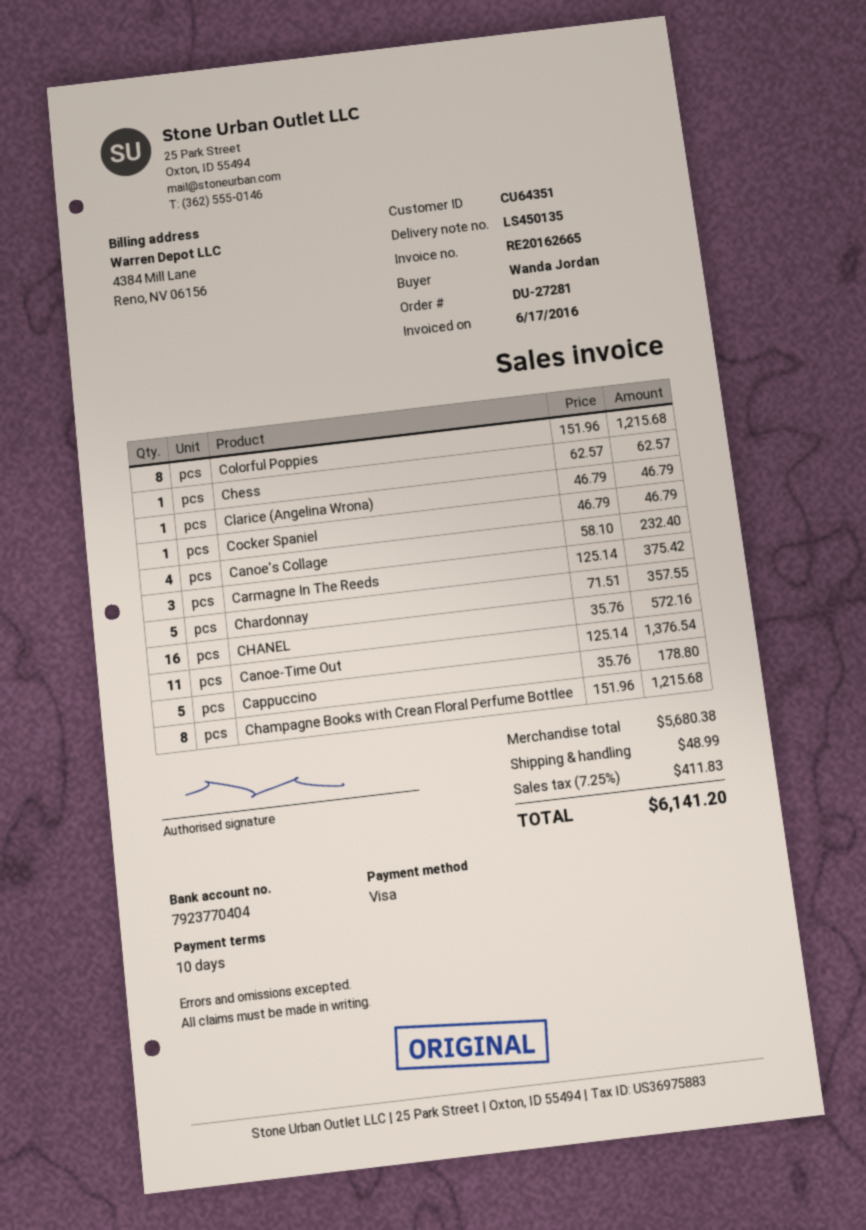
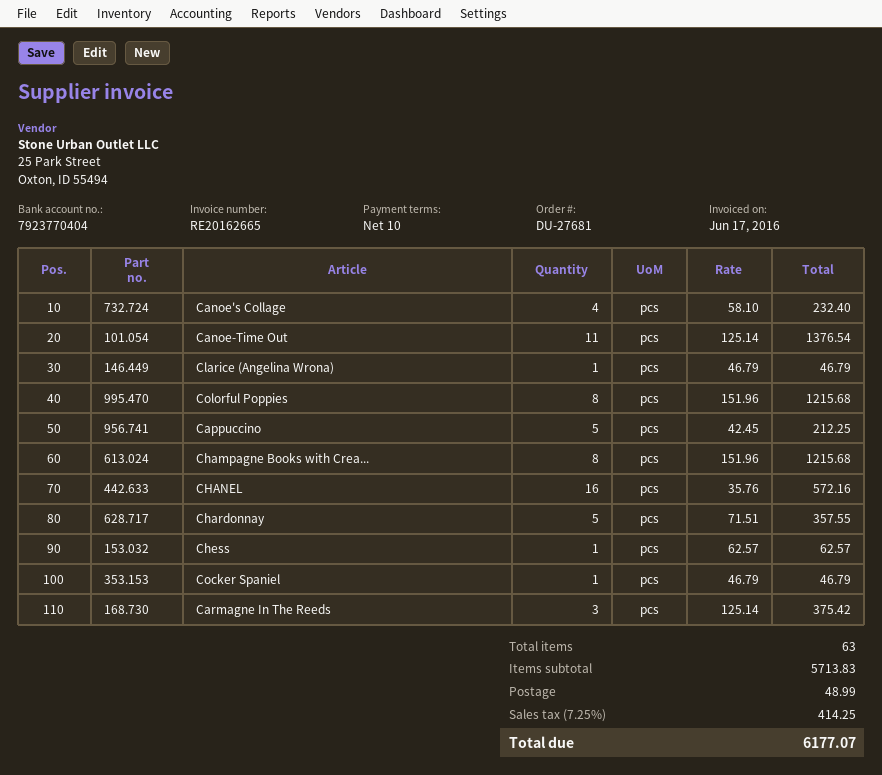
order number: DU-27281 -> DU-27681
Cappuccino: 5 x 35.76 = 178.80 -> 5 x 42.45 = 212.25
subtotal: 5680.38 -> 5713.83
tax: 7.25% = 411.83 -> 7.25% = 414.25
total: 6141.20 -> 6177.07

